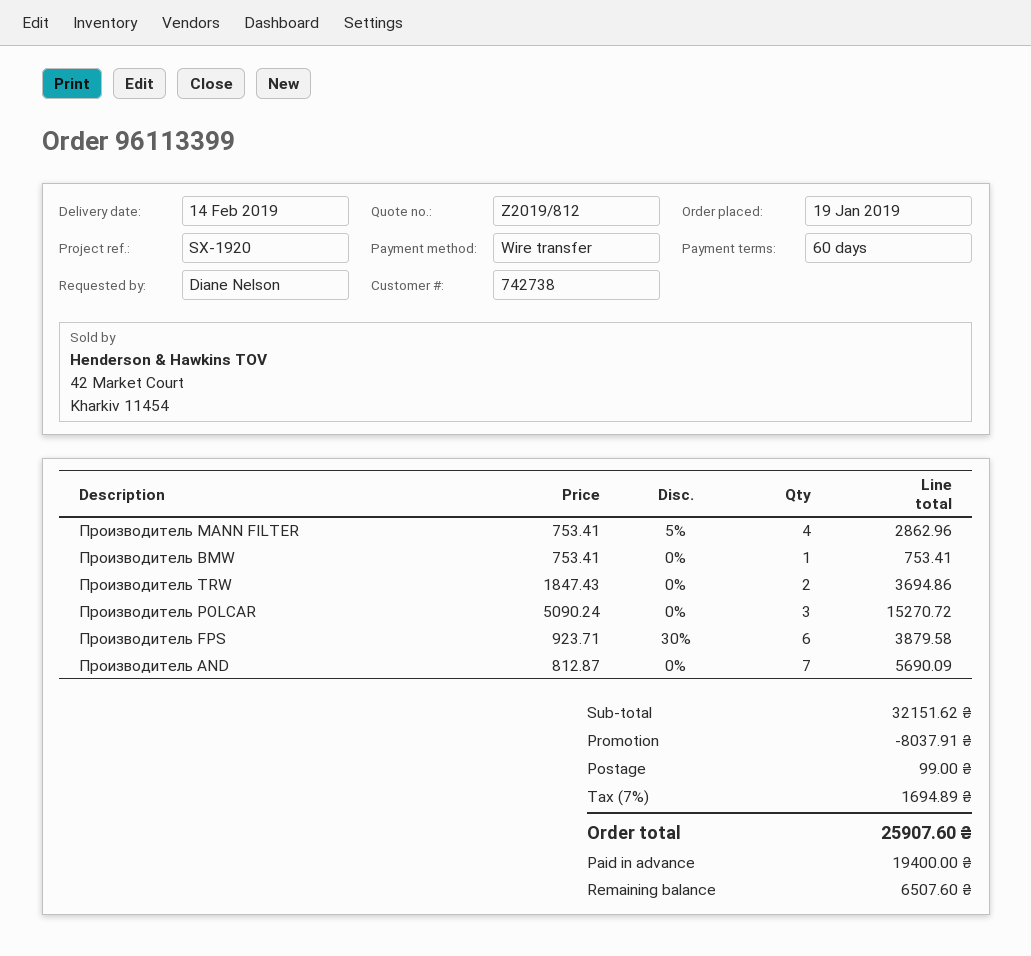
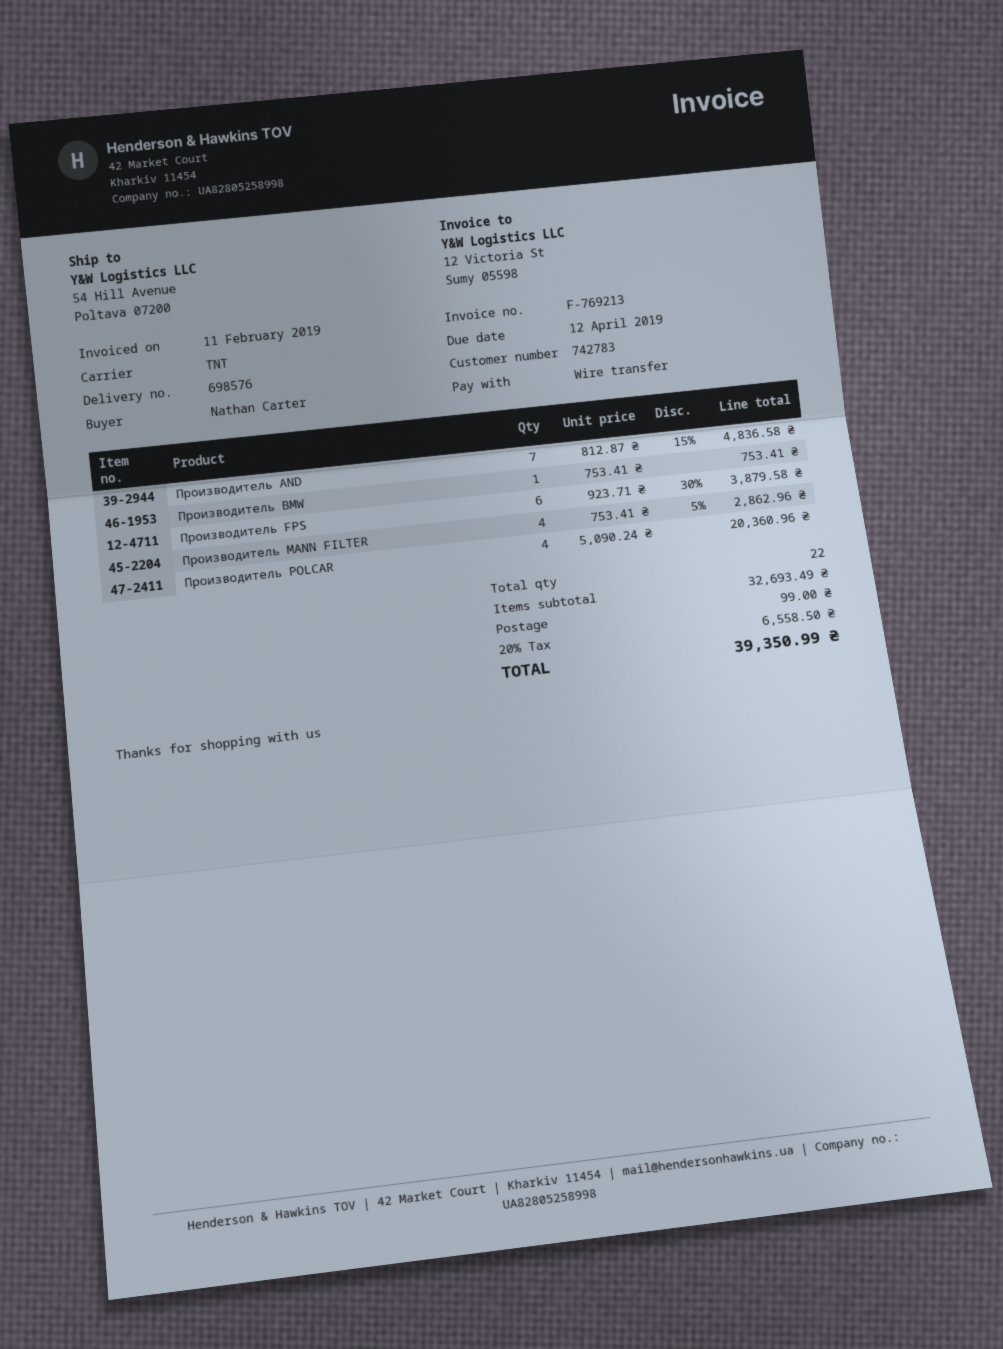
customer number: 742738 -> 742783
ordered by: Diane Nelson -> Nathan Carter
Производитель TRW: 2 x 1847.43 = 3694.86 -> none
Производитель POLCAR: 3 x 5090.24 = 15270.72 -> 4 x 5090.24 = 20360.96
Производитель AND: 7 x 812.87 = 5690.09 -> 7 x 812.87 - 15% = 4836.58
subtotal: 32151.62 -> 32693.49
discount: 8037.91 -> none
tax: 7% = 1694.89 -> 20% = 6558.50
total: 25907.60 -> 39350.99

